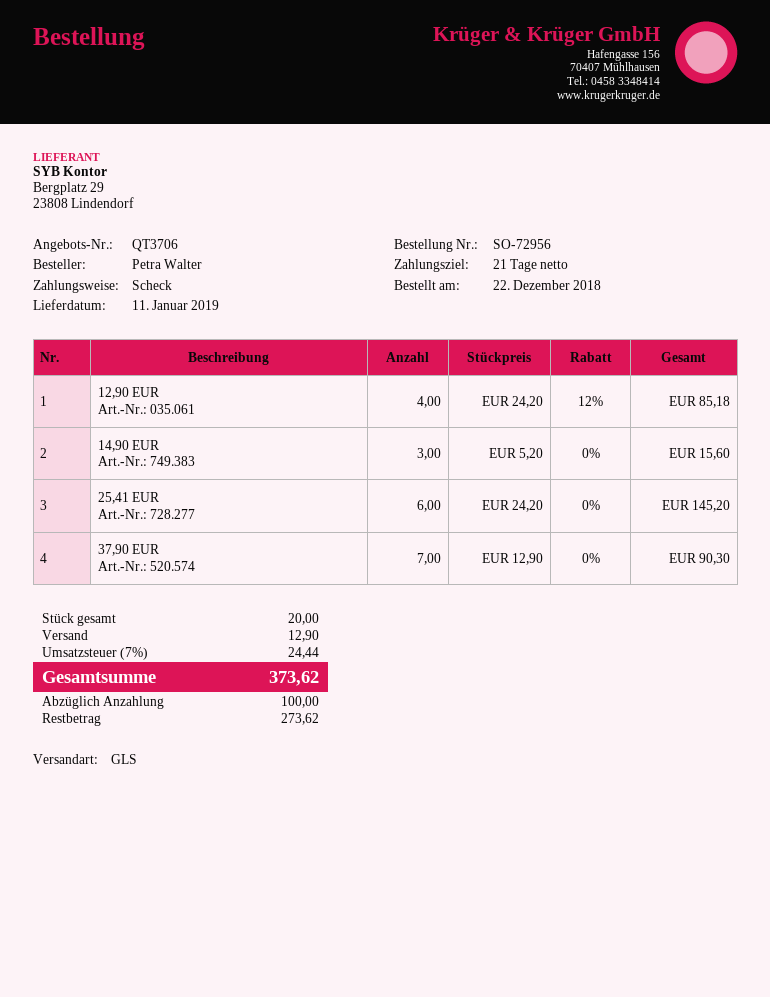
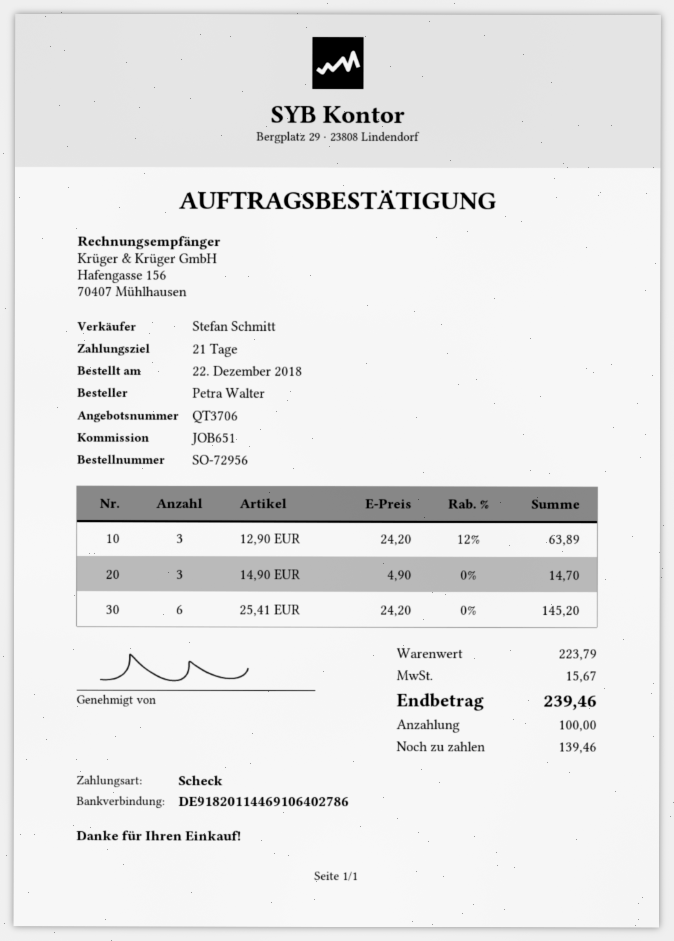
12,90 EUR: 4 x 24.20 - 12% = 85.18 -> 3 x 24.20 - 12% = 63.89
14,90 EUR: 3 x 5.20 = 15.60 -> 3 x 4.90 = 14.70
37,90 EUR: 7 x 12.90 = 90.30 -> none
shipping: 12.90 -> none
tax: 24.44 -> 15.67
total: 373.62 -> 239.46
balance: 273.62 -> 139.46

